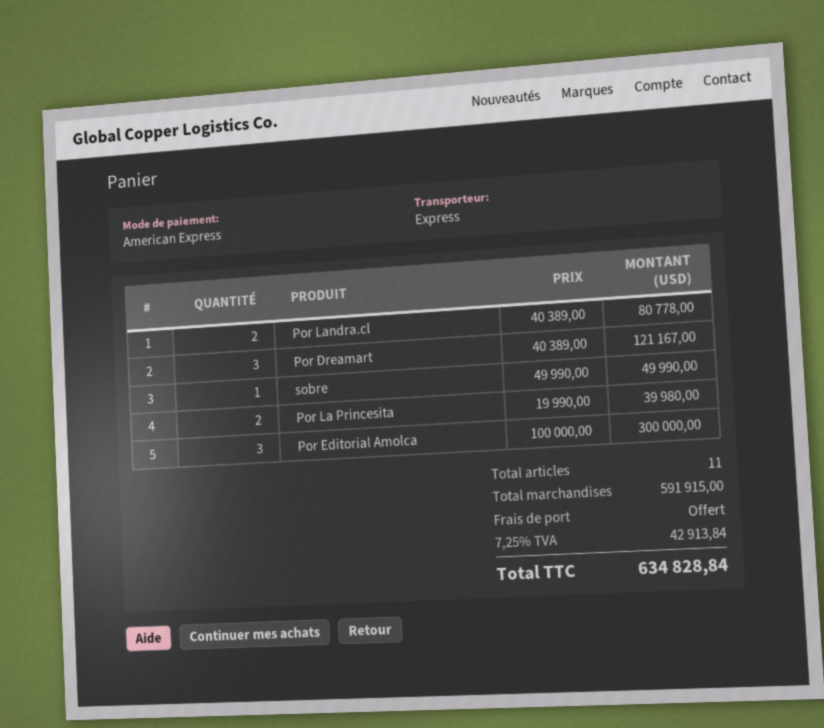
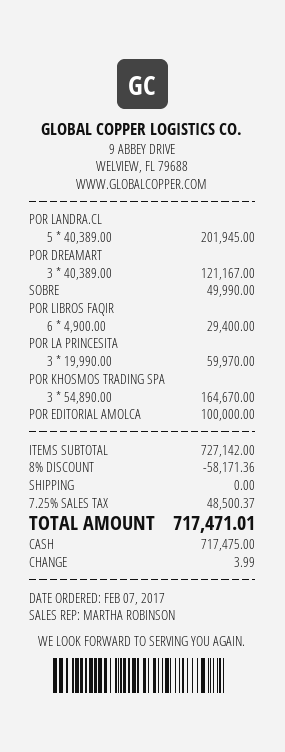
payment method: American Express -> cash
Por Landra.cl: 2 x 40389.00 = 80778.00 -> 5 x 40389.00 = 201945.00
Por La Princesita: 2 x 19990.00 = 39980.00 -> 3 x 19990.00 = 59970.00
Por Editorial Amolca: 3 x 100000.00 = 300000.00 -> 1 x 100000.00 = 100000.00
POR LIBROS FAQIR: none -> 6 x 4900.00 = 29400.00
POR KHOSMOS TRADING SPA: none -> 3 x 54890.00 = 164670.00
subtotal: 591915.00 -> 727142.00
discount: none -> 8% = 58171.36
tax: 7.25% = 42913.84 -> 7.25% = 48500.37
total: 634828.84 -> 717471.01

